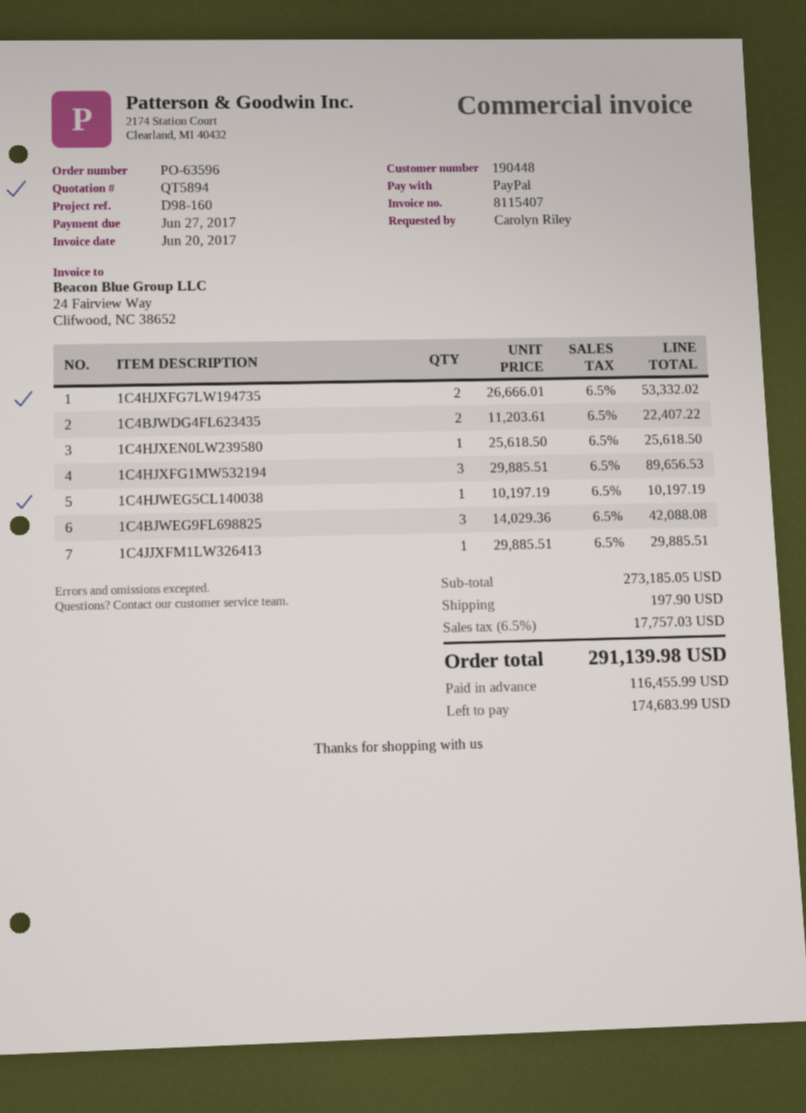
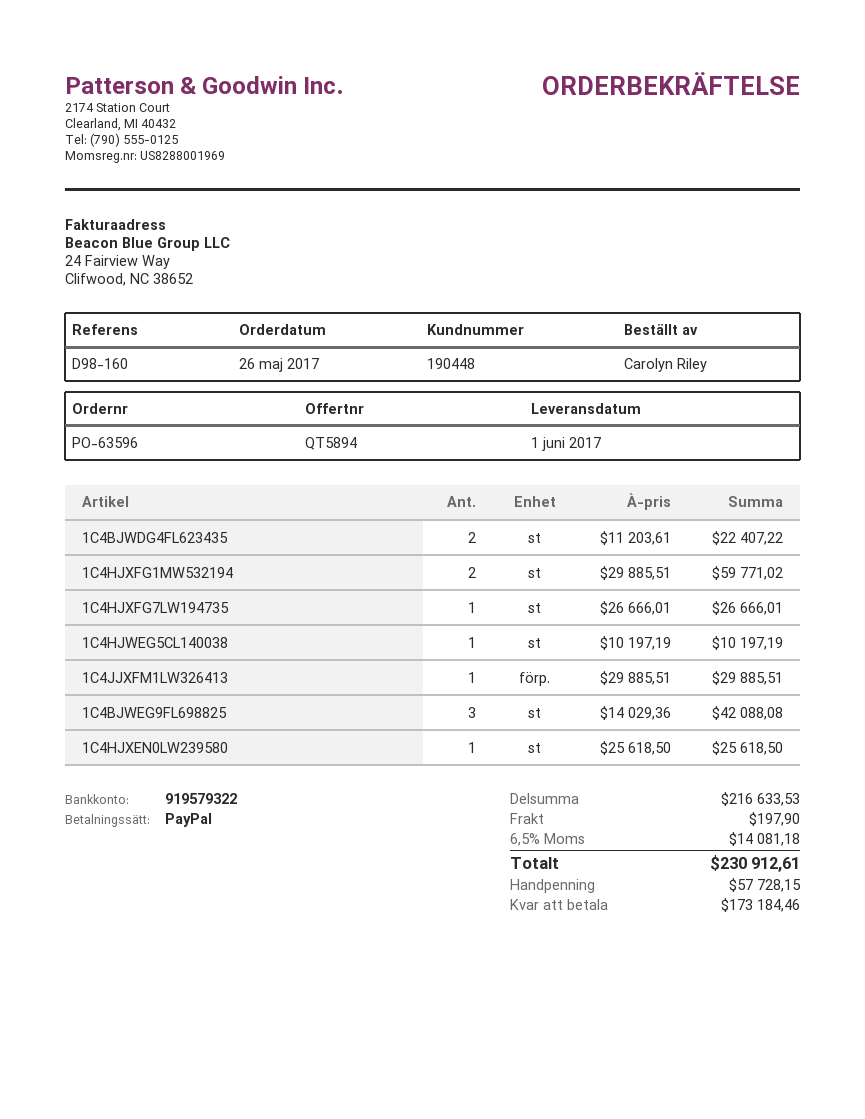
1C4HJXFG7LW194735: 2 x 26666.01 = 53332.02 -> 1 x 26666.01 = 26666.01
1C4HJXFG1MW532194: 3 x 29885.51 = 89656.53 -> 2 x 29885.51 = 59771.02
subtotal: 273185.05 -> 216633.53
tax: 6.5% = 17757.03 -> 6.5% = 14081.18
total: 291139.98 -> 230912.61
deposit: 116455.99 -> 57728.15
balance: 174683.99 -> 173184.46

